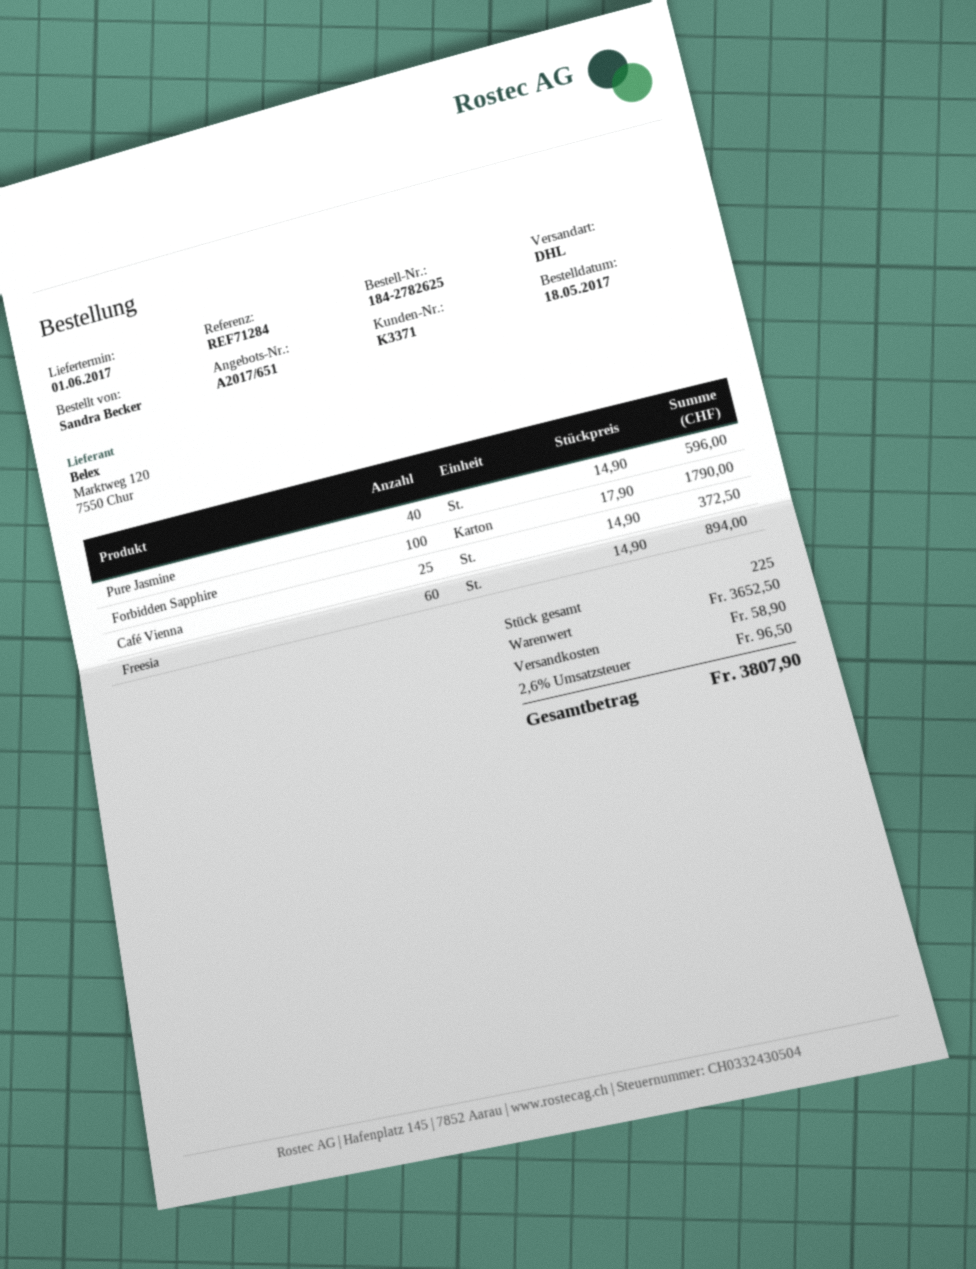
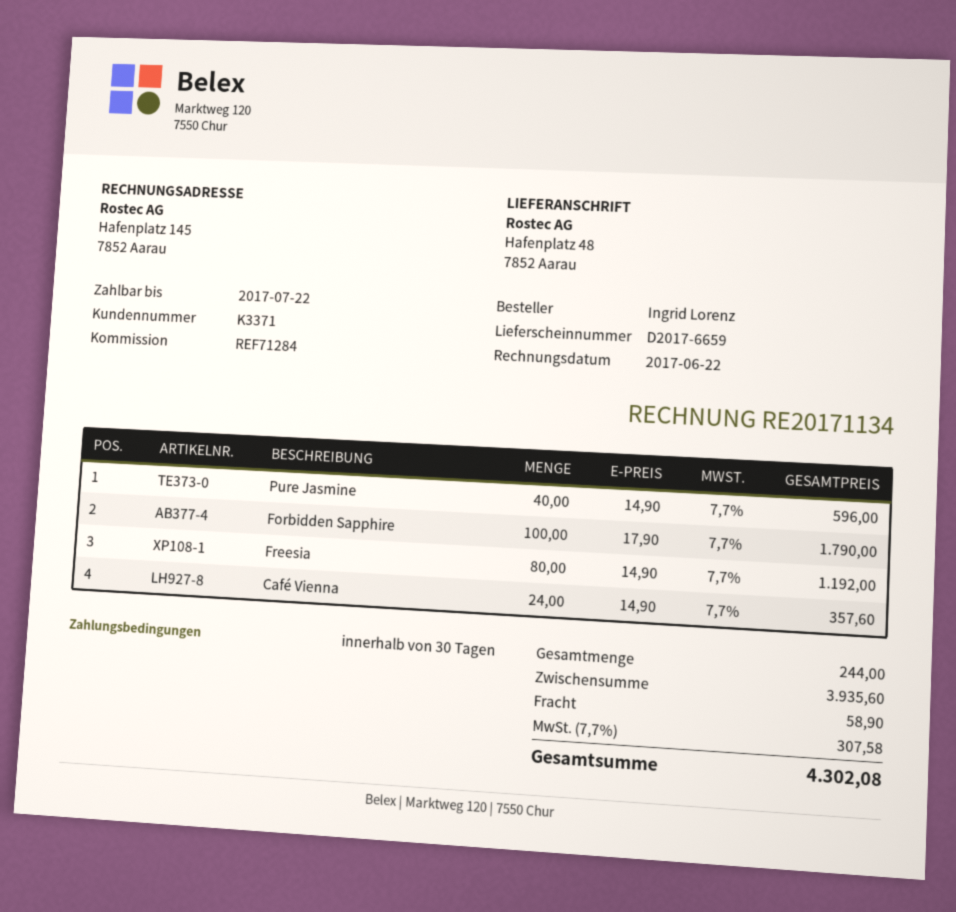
ordered by: Sandra Becker -> Ingrid Lorenz
Café Vienna: 25 x 14.90 = 372.50 -> 24 x 14.90 = 357.60
Freesia: 60 x 14.90 = 894.00 -> 80 x 14.90 = 1192.00
total quantity: 225 -> 244
subtotal: 3652.50 -> 3935.60
tax: 2.6% = 96.50 -> 7.7% = 307.58
total: 3807.90 -> 4302.08

